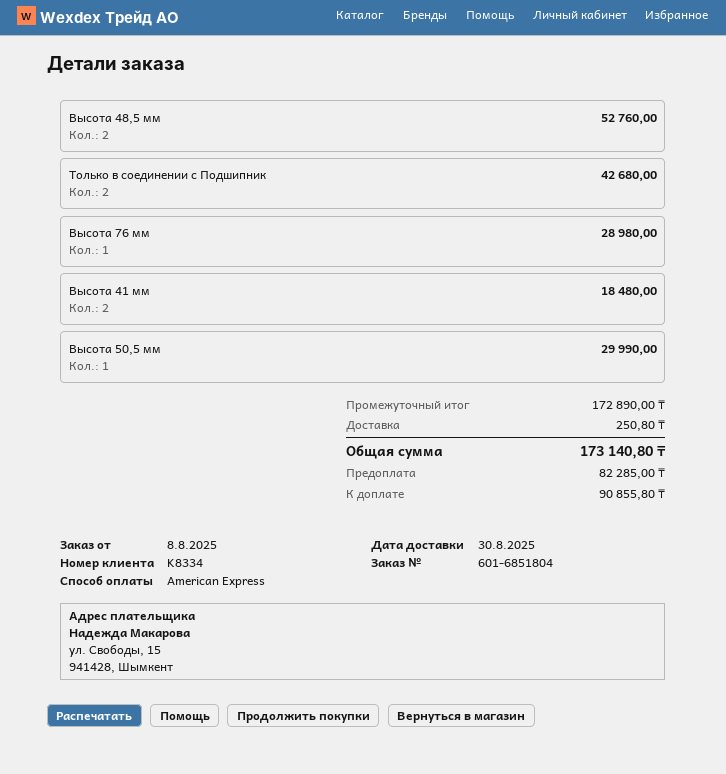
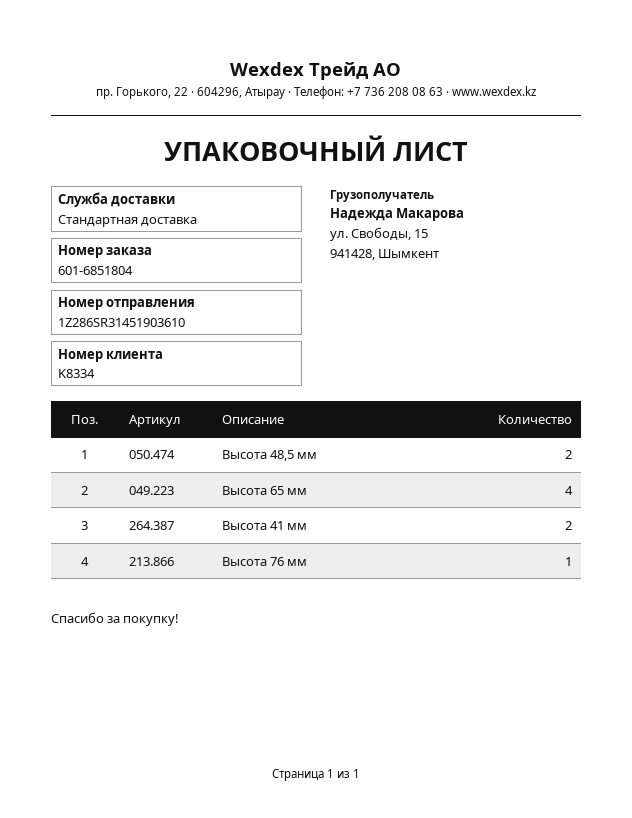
Только в соединении с Подшипник: 2 -> none
Высота 50,5 мм: 1 -> none
Высота 65 мм: none -> 4

